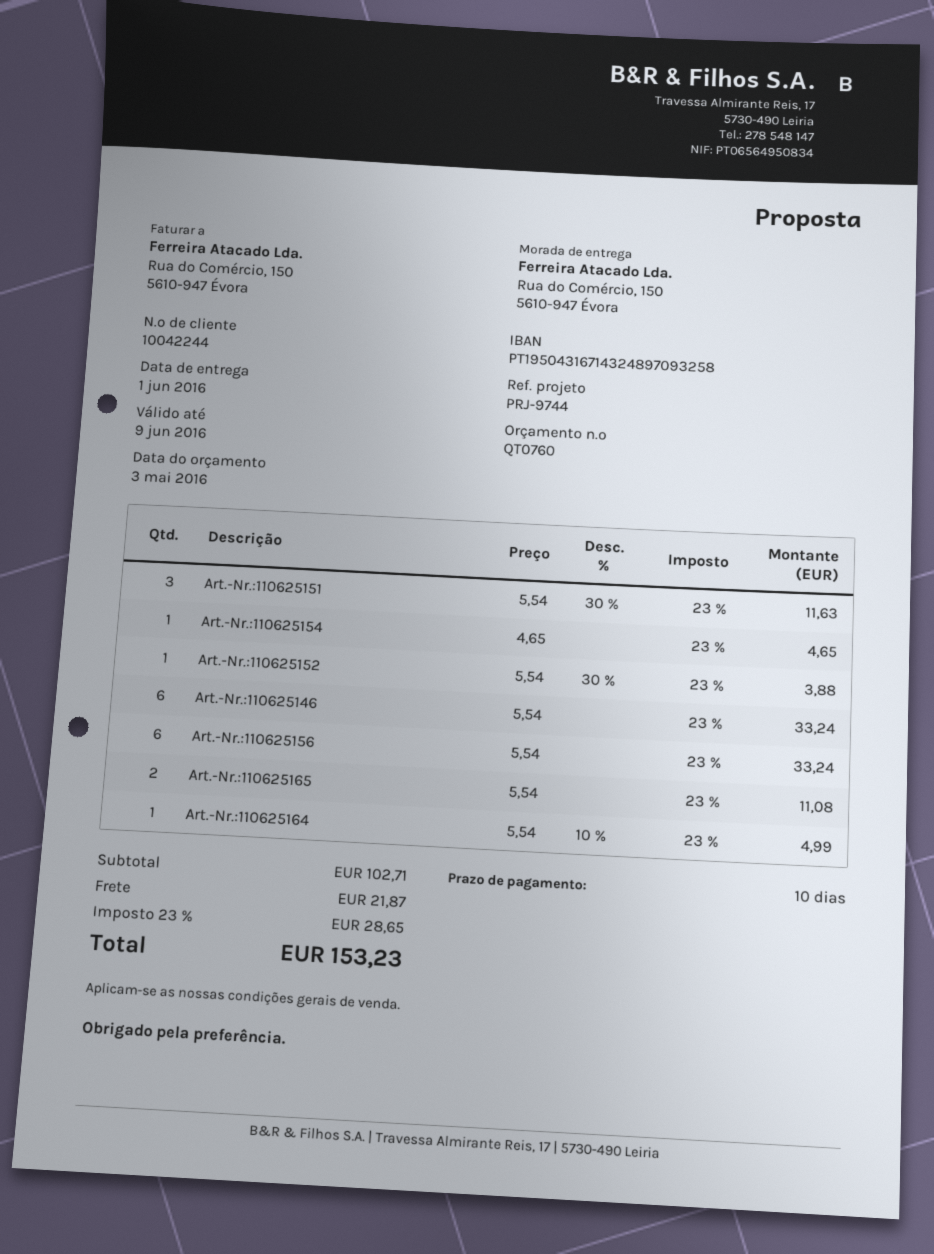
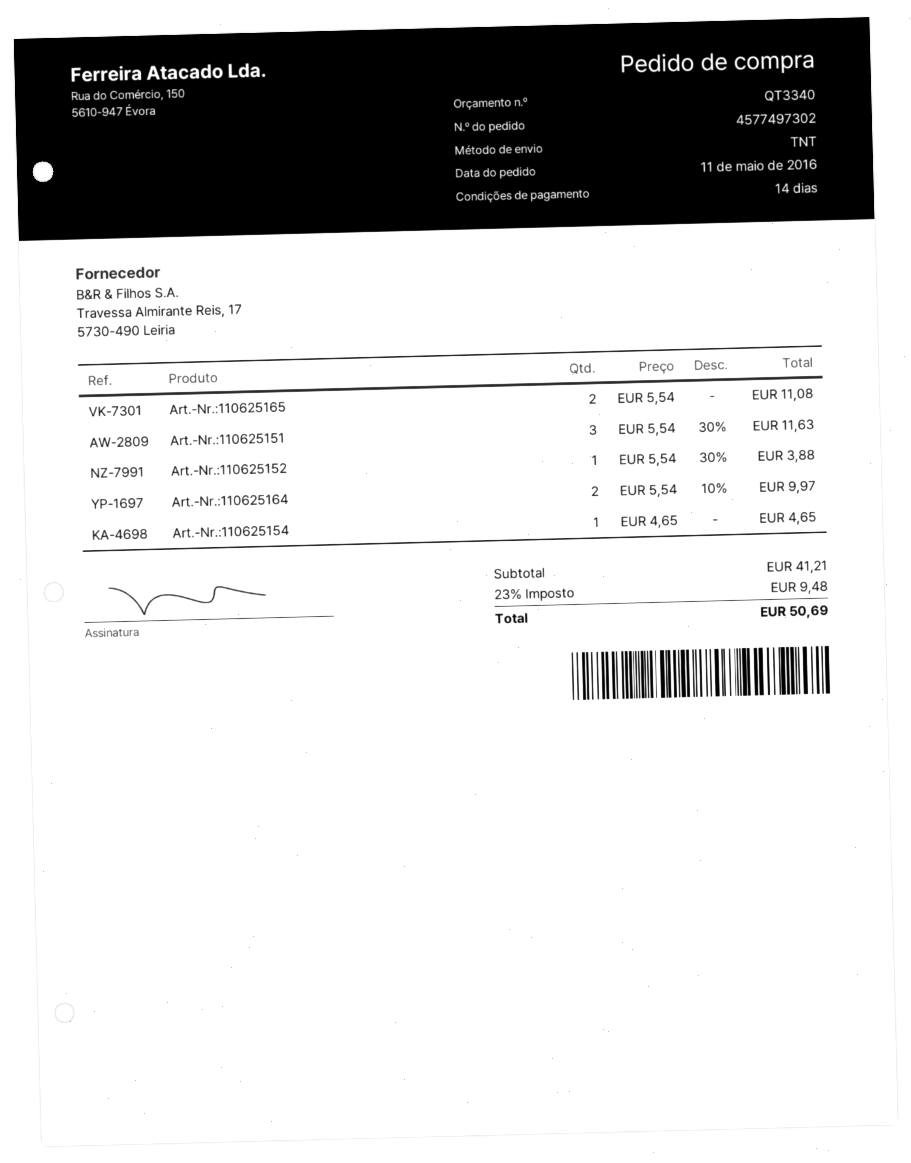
quote number: QT0760 -> QT3340
payment terms: 10 days -> 14 days
Art.-Nr.:110625146: 6 x 5.54 = 33.24 -> none
Art.-Nr.:110625156: 6 x 5.54 = 33.24 -> none
Art.-Nr.:110625164: 1 x 5.54 - 10% = 4.99 -> 2 x 5.54 - 10% = 9.97
subtotal: 102.71 -> 41.21
shipping: 21.87 -> none
tax: 23% = 28.65 -> 23% = 9.48
total: 153.23 -> 50.69

